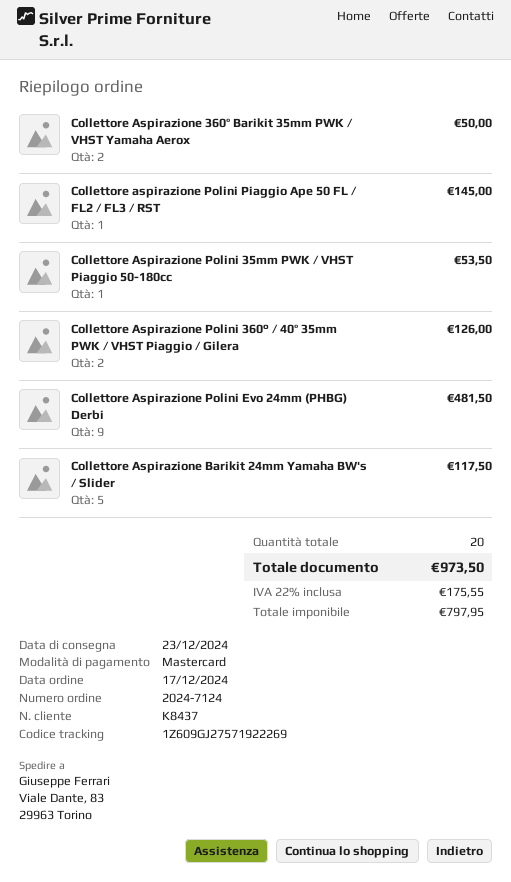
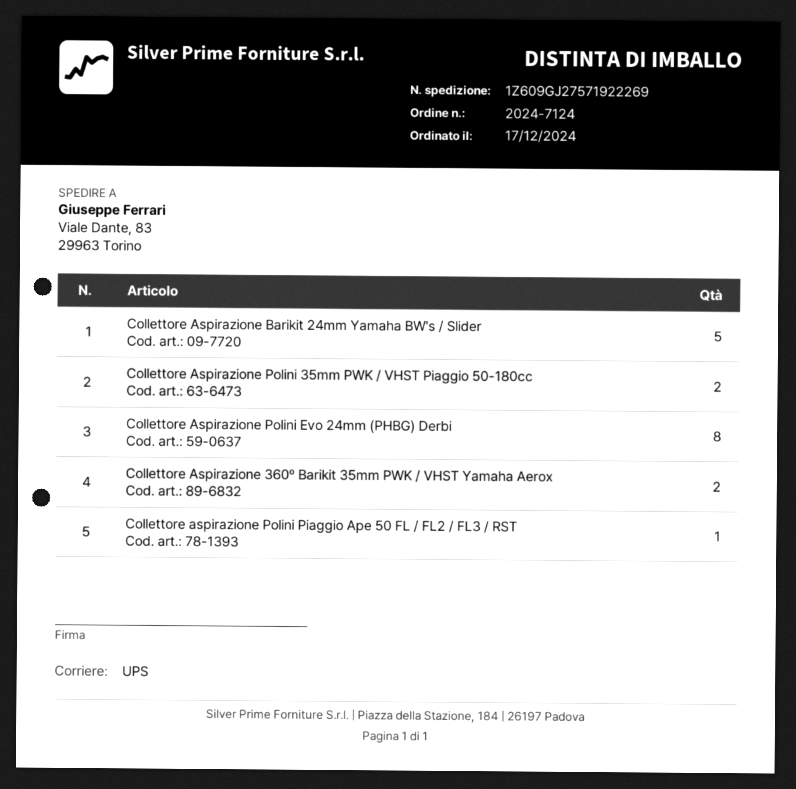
Collettore Aspirazione Polini 35mm PWK / VHST Piaggio 50-180cc: 1 -> 2
Collettore Aspirazione Polini 360° / 40º 35mm PWK / VHST Piaggio / Gilera: 2 -> none
Collettore Aspirazione Polini Evo 24mm (PHBG) Derbi: 9 -> 8

